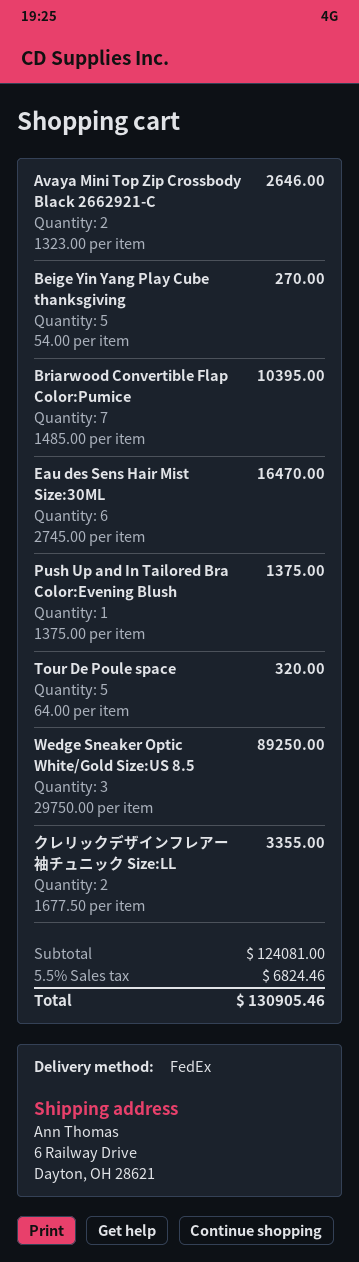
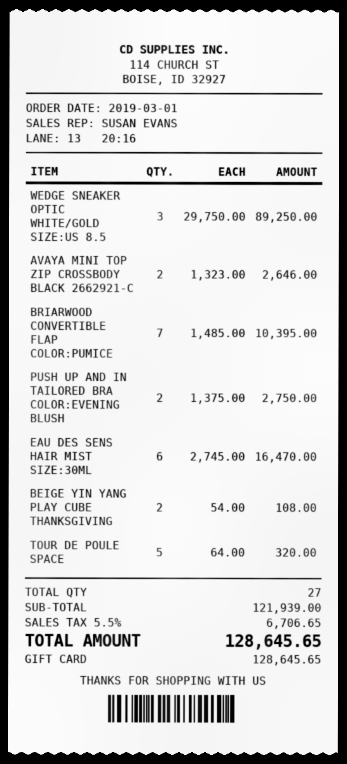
Beige Yin Yang Play Cube thanksgiving: 5 x 54.00 = 270.00 -> 2 x 54.00 = 108.00
Push Up and In Tailored Bra Color:Evening Blush: 1 x 1375.00 = 1375.00 -> 2 x 1375.00 = 2750.00
クレリックデザインフレアー袖チュニック Size:LL: 2 x 1677.50 = 3355.00 -> none
subtotal: 124081.00 -> 121939.00
tax: 5.5% = 6824.46 -> 5.5% = 6706.65
total: 130905.46 -> 128645.65

